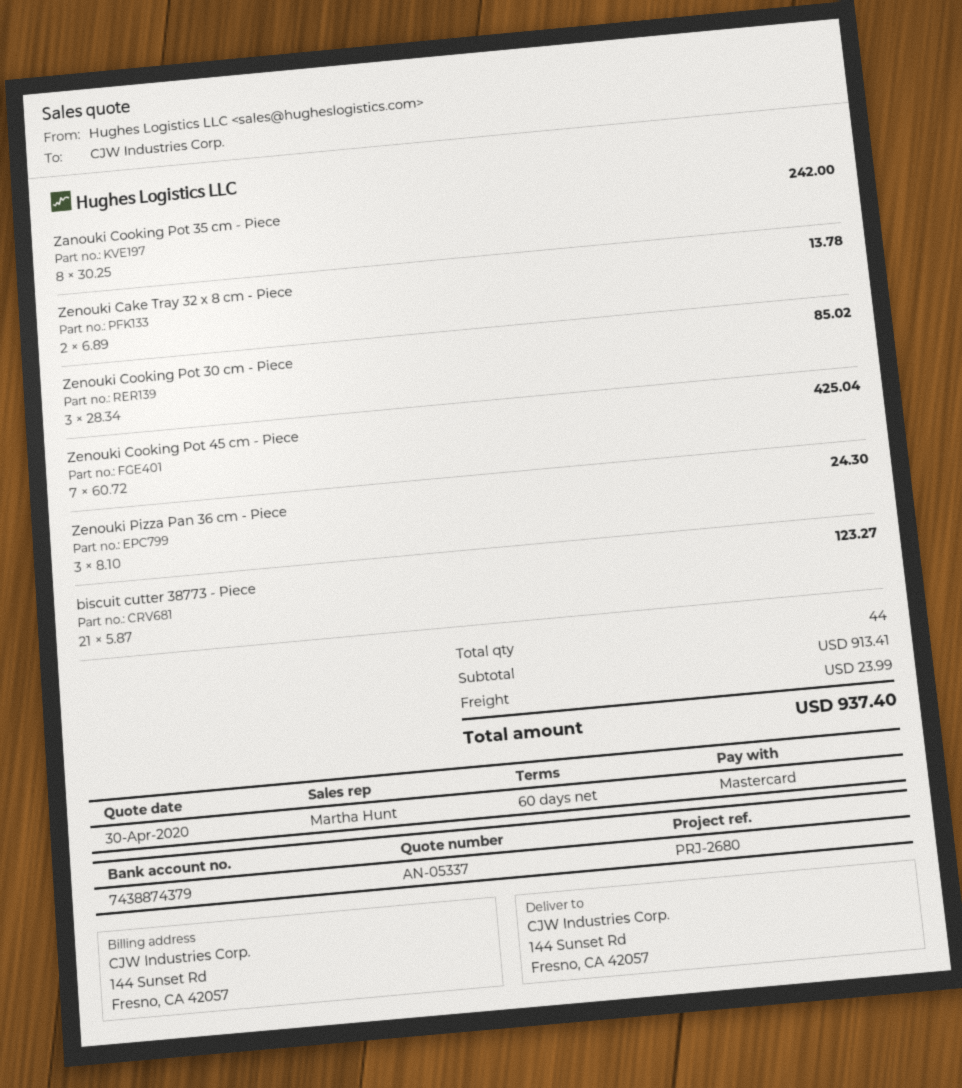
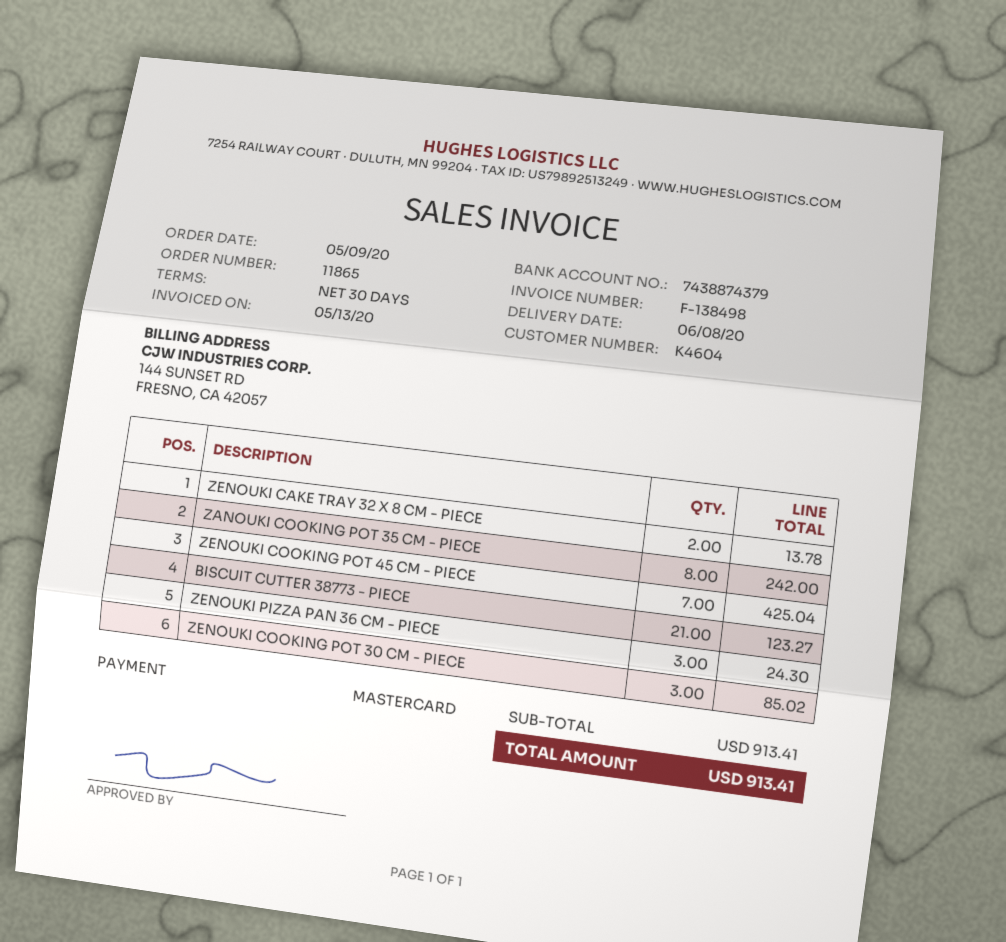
payment terms: 60 days -> 30 days
shipping: 23.99 -> none
total: 937.40 -> 913.41

